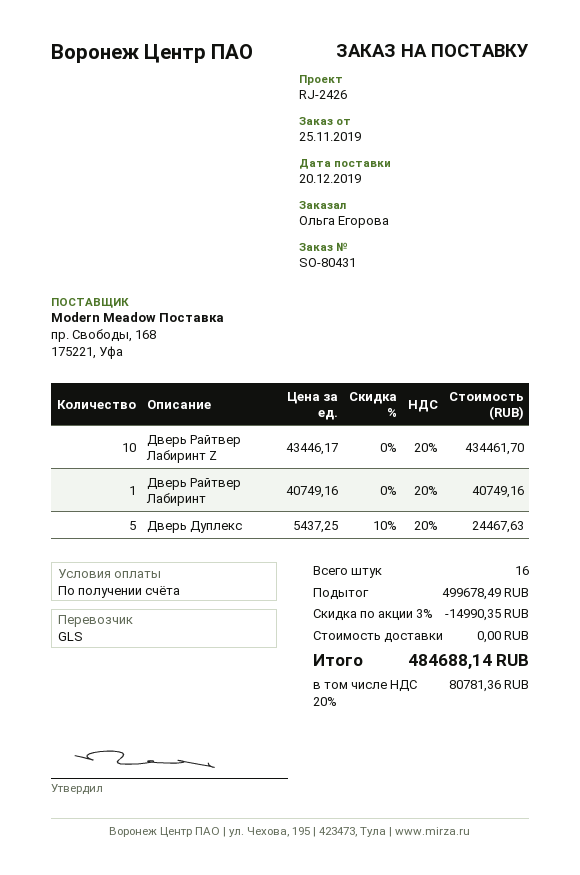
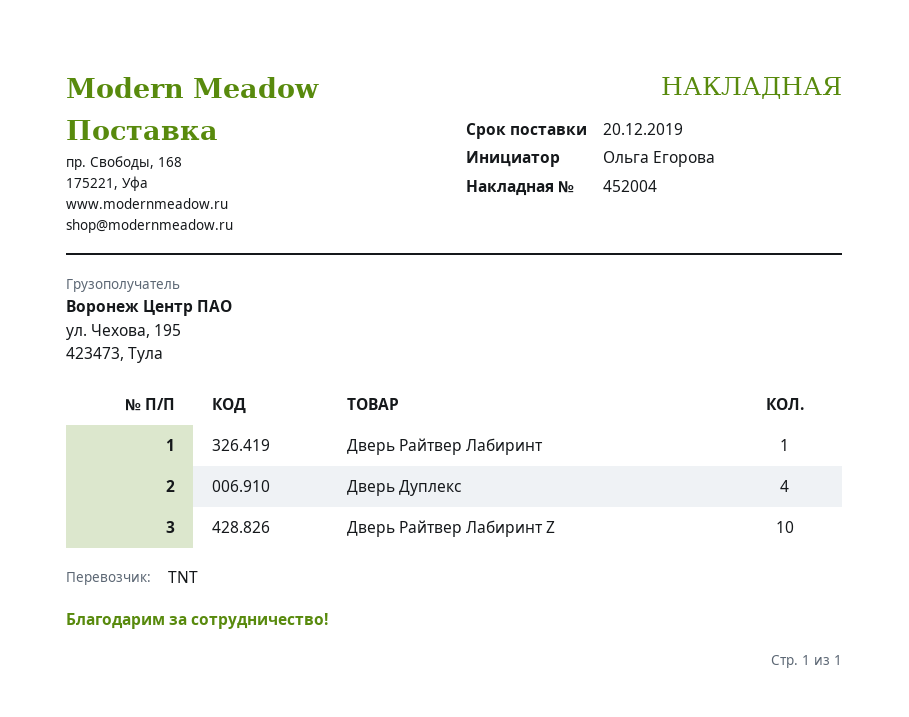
shipping method: GLS -> TNT
Дверь Дуплекс: 5 -> 4

